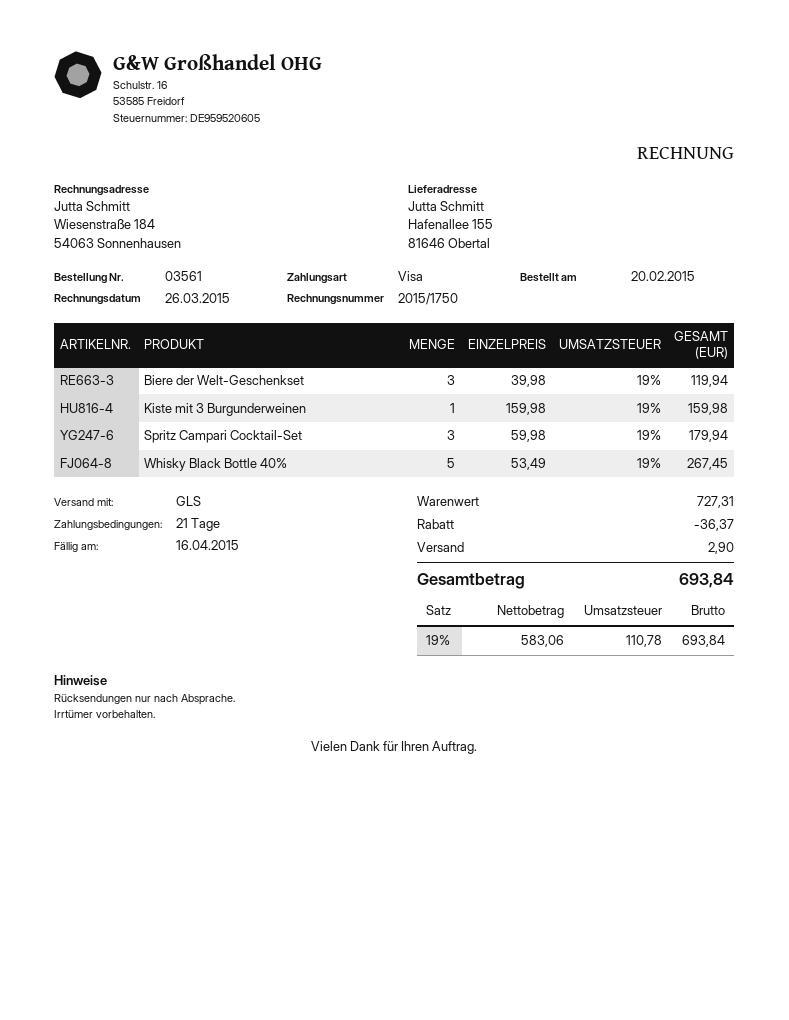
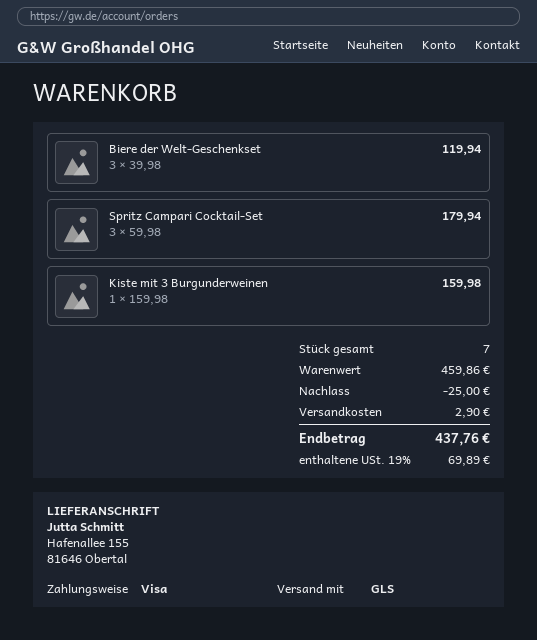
Whisky Black Bottle 40%: 5 x 53.49 = 267.45 -> none
subtotal: 727.31 -> 459.86
discount: 36.37 -> 25.00
tax: 19% = 110.78 -> 19% = 69.89
total: 693.84 -> 437.76

